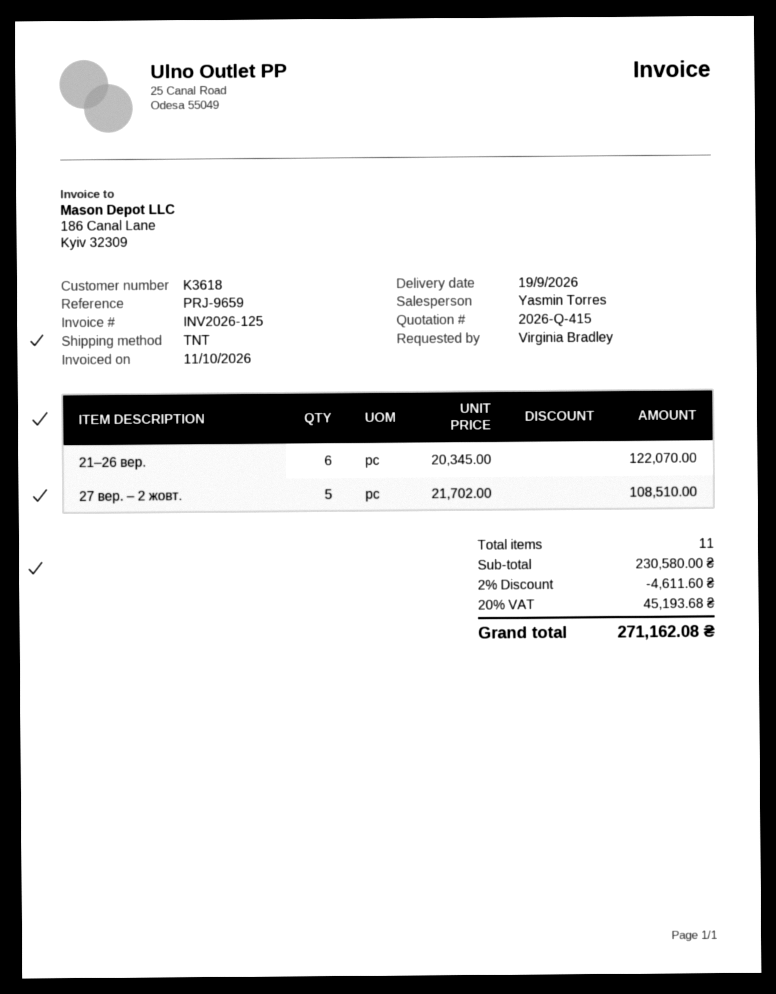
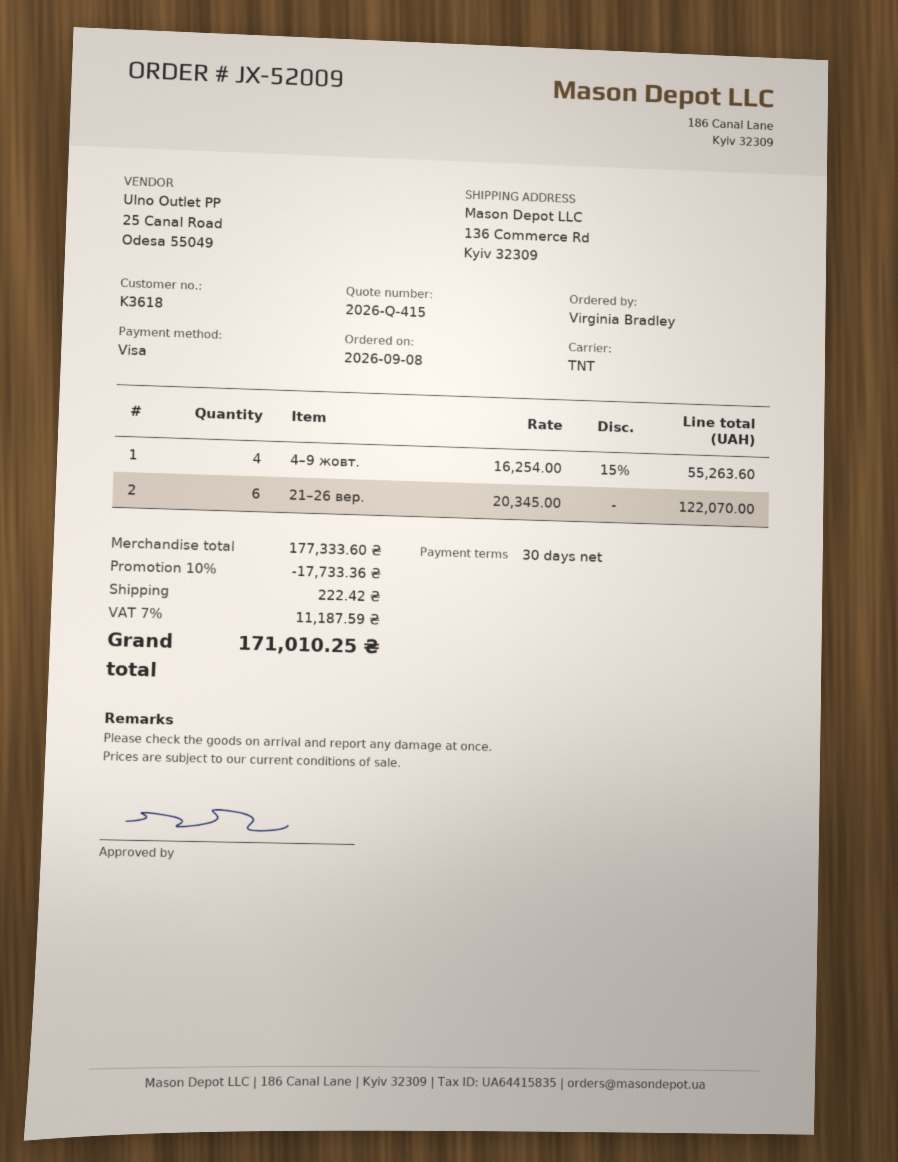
27 вер. – 2 жовт.: 5 x 21702.00 = 108510.00 -> none
4–9 жовт.: none -> 4 x 16254.00 - 15% = 55263.60
subtotal: 230580.00 -> 177333.60
discount: 2% = 4611.60 -> 10% = 17733.36
shipping: none -> 222.42
tax: 20% = 45193.68 -> 7% = 11187.59
total: 271162.08 -> 171010.25

